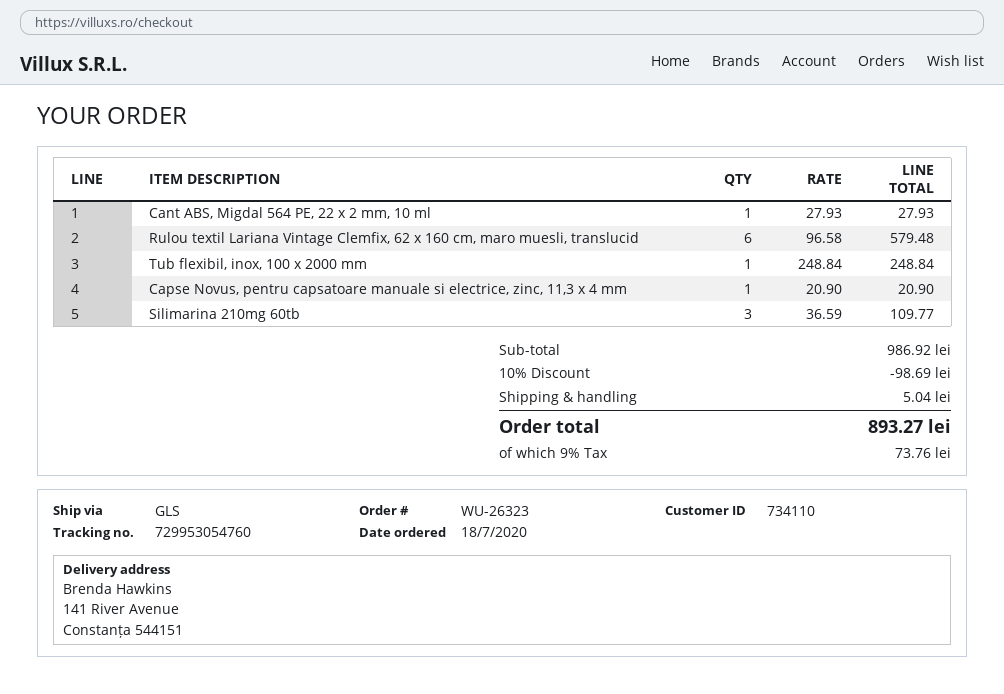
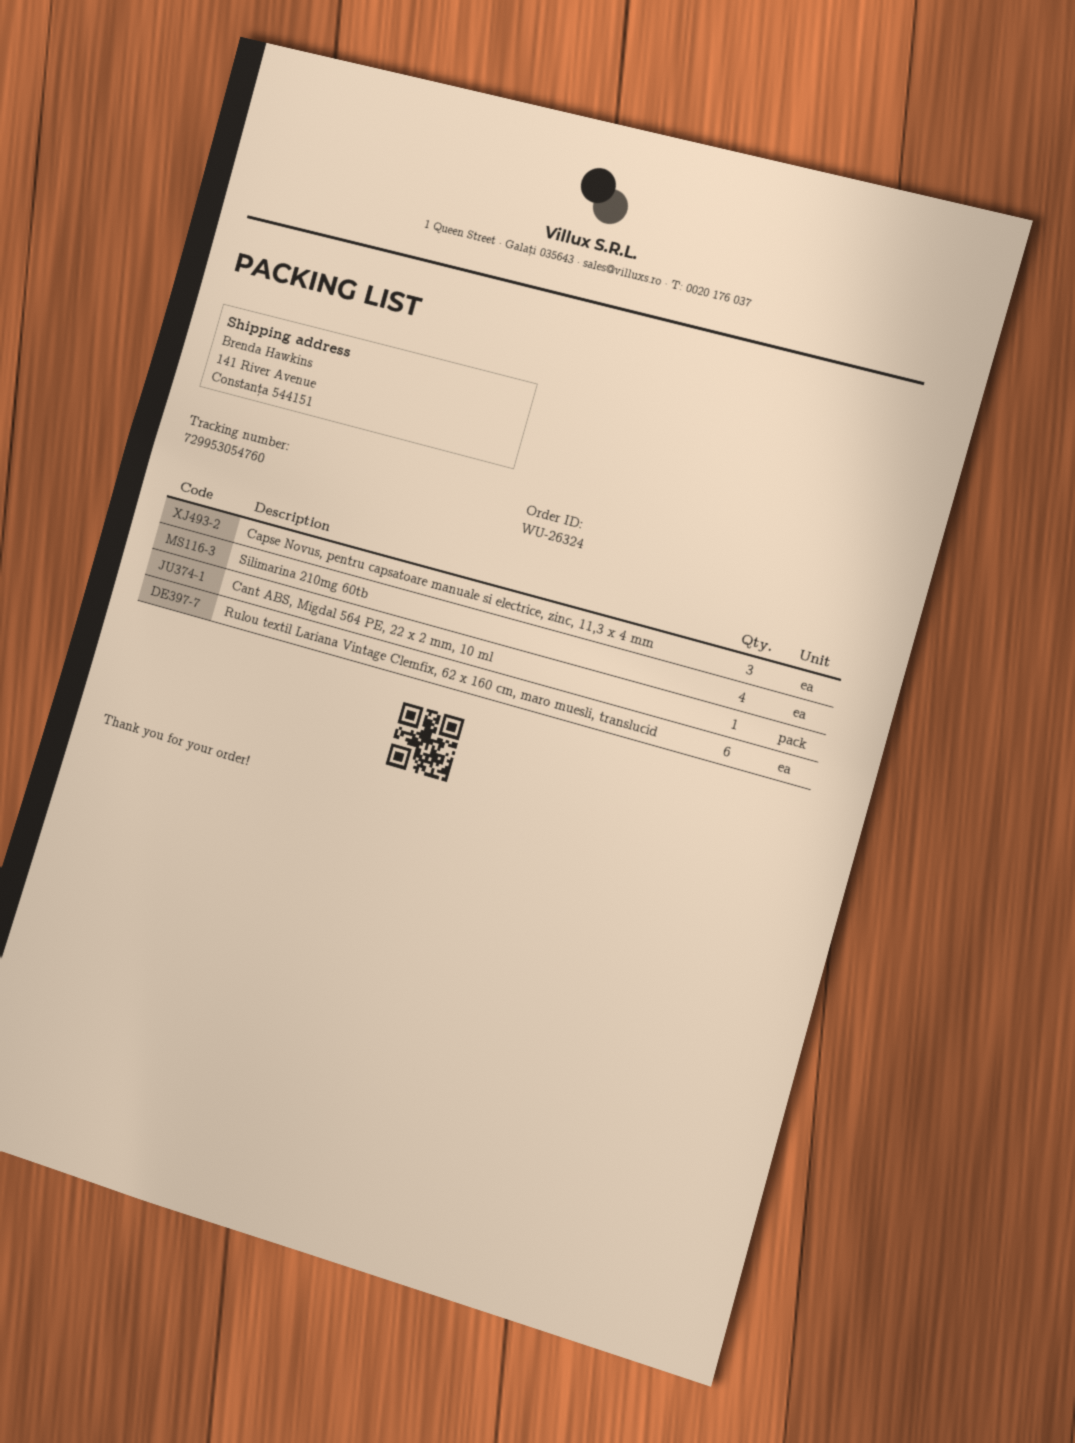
order number: WU-26323 -> WU-26324
Tub flexibil, inox, 100 x 2000 mm: 1 -> none
Capse Novus, pentru capsatoare manuale si electrice, zinc, 11,3 x 4 mm: 1 -> 3
Silimarina 210mg 60tb: 3 -> 4

